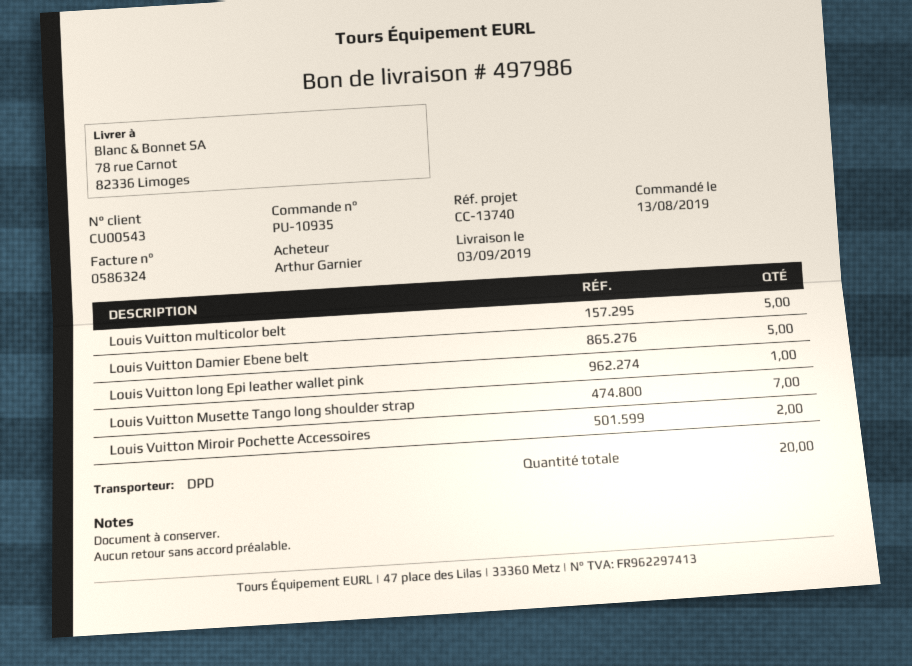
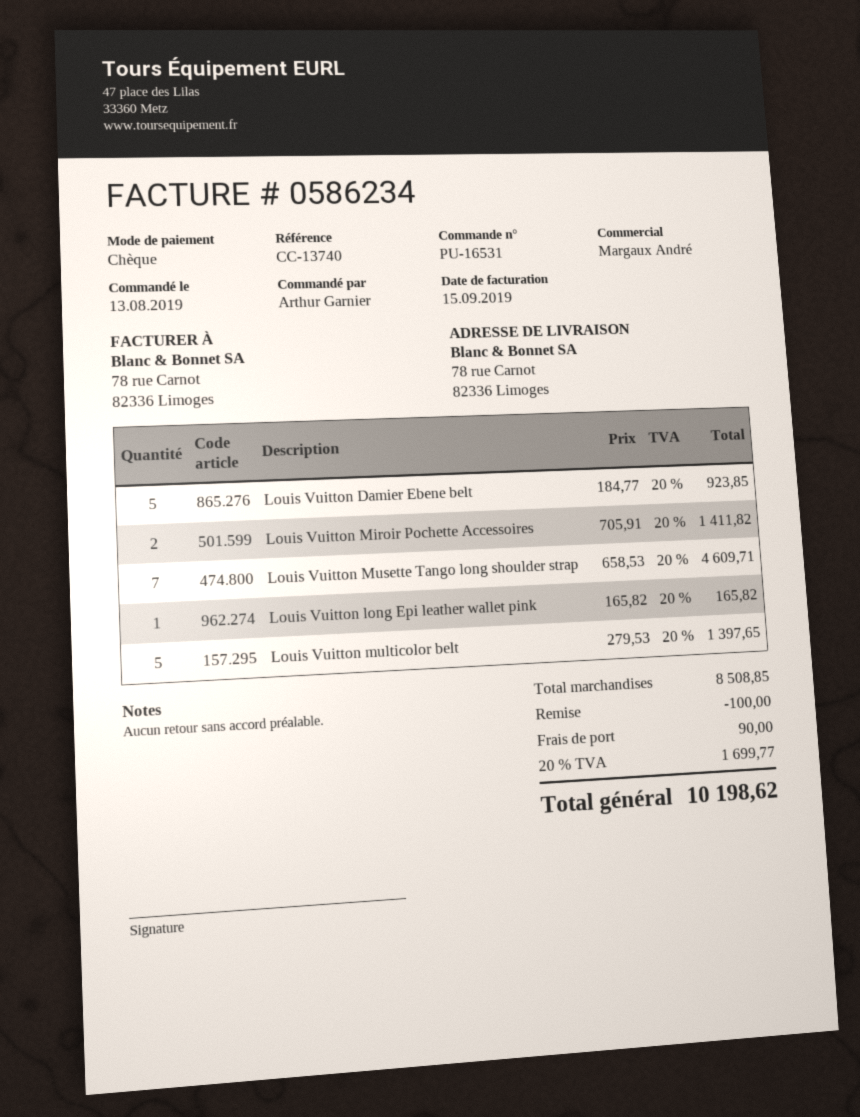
order number: PU-10935 -> PU-16531
invoice number: 0586324 -> 0586234

